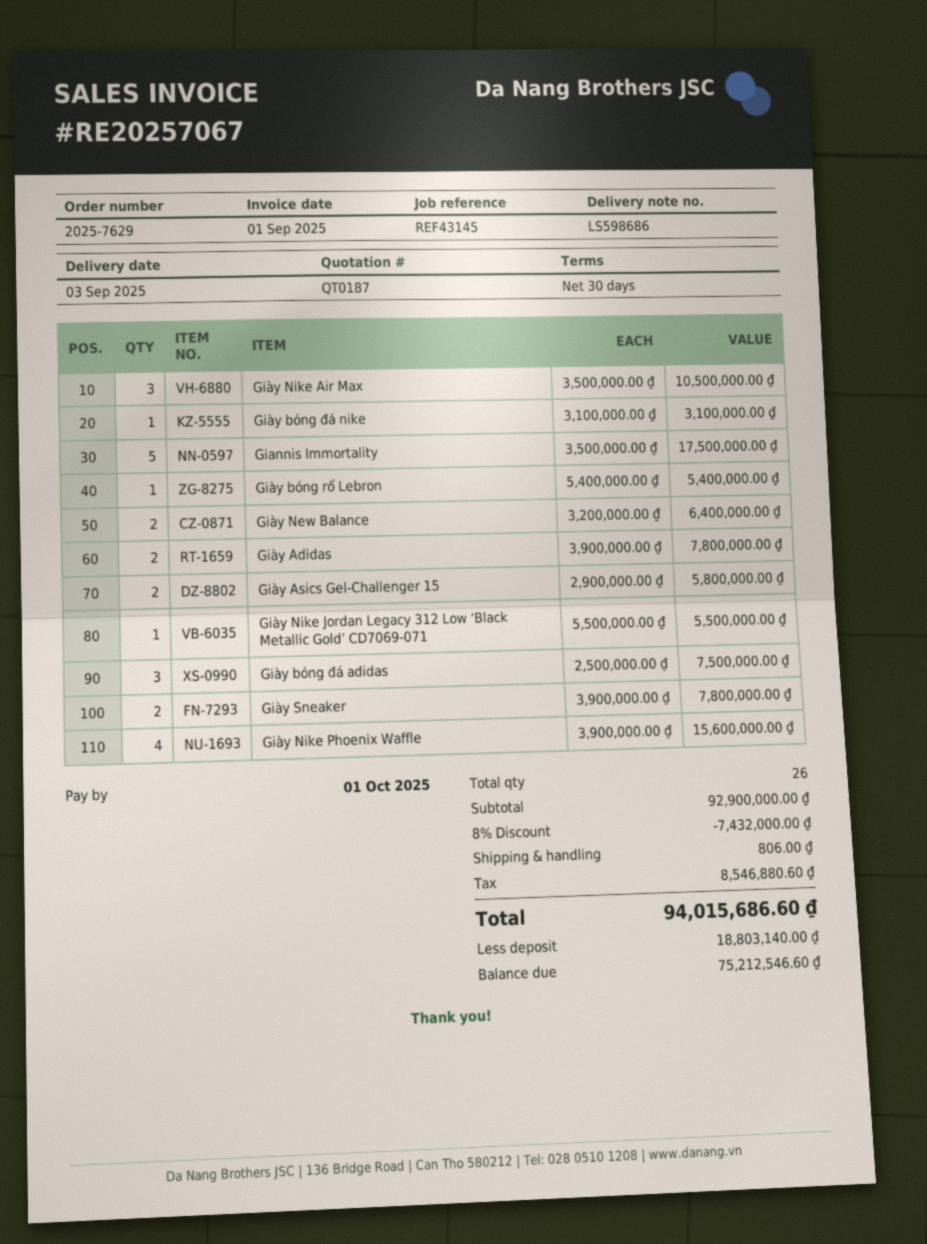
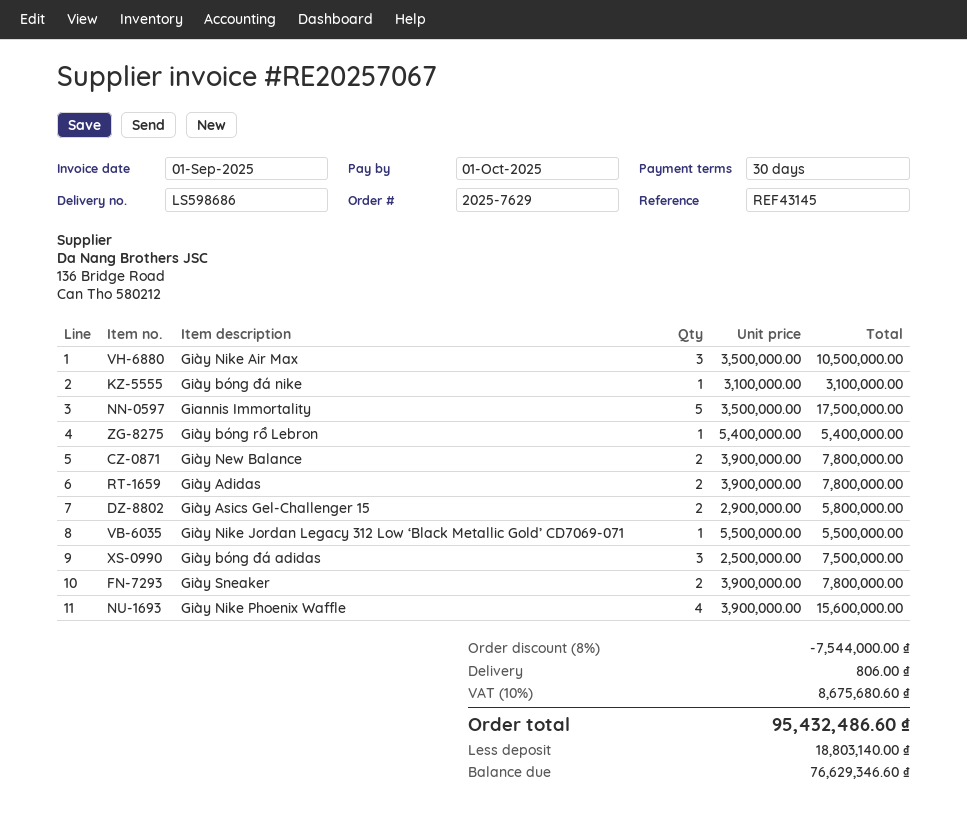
Giày New Balance: 2 x 3200000.00 = 6400000.00 -> 2 x 3900000.00 = 7800000.00
discount: 8% = 7432000.00 -> 8% = 7544000.00
tax: 8546880.60 -> 8675680.60
total: 94015686.60 -> 95432486.60
balance: 75212546.60 -> 76629346.60

